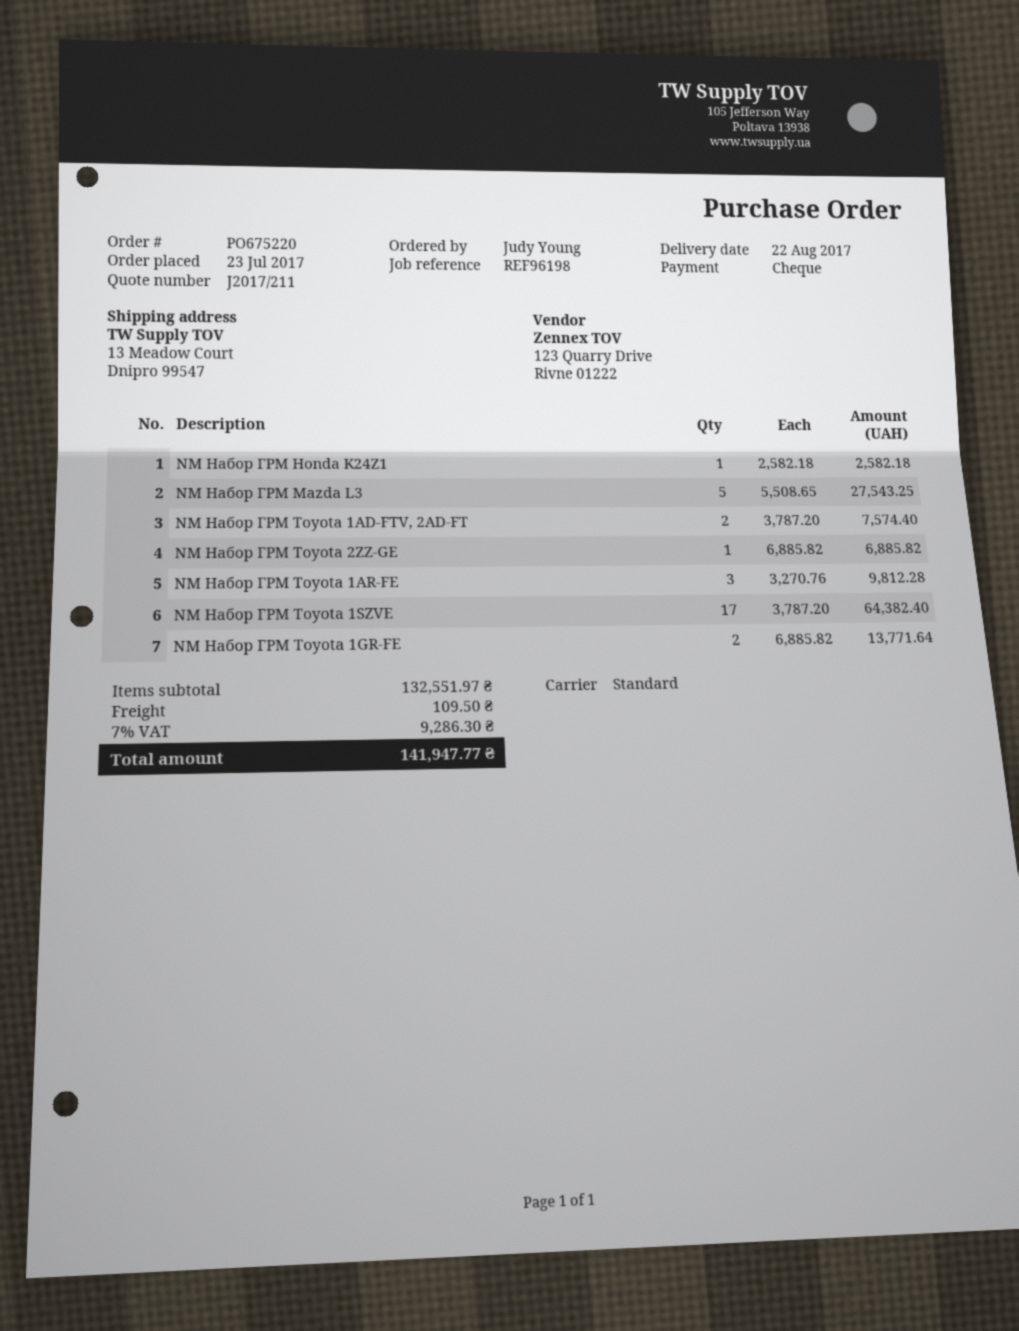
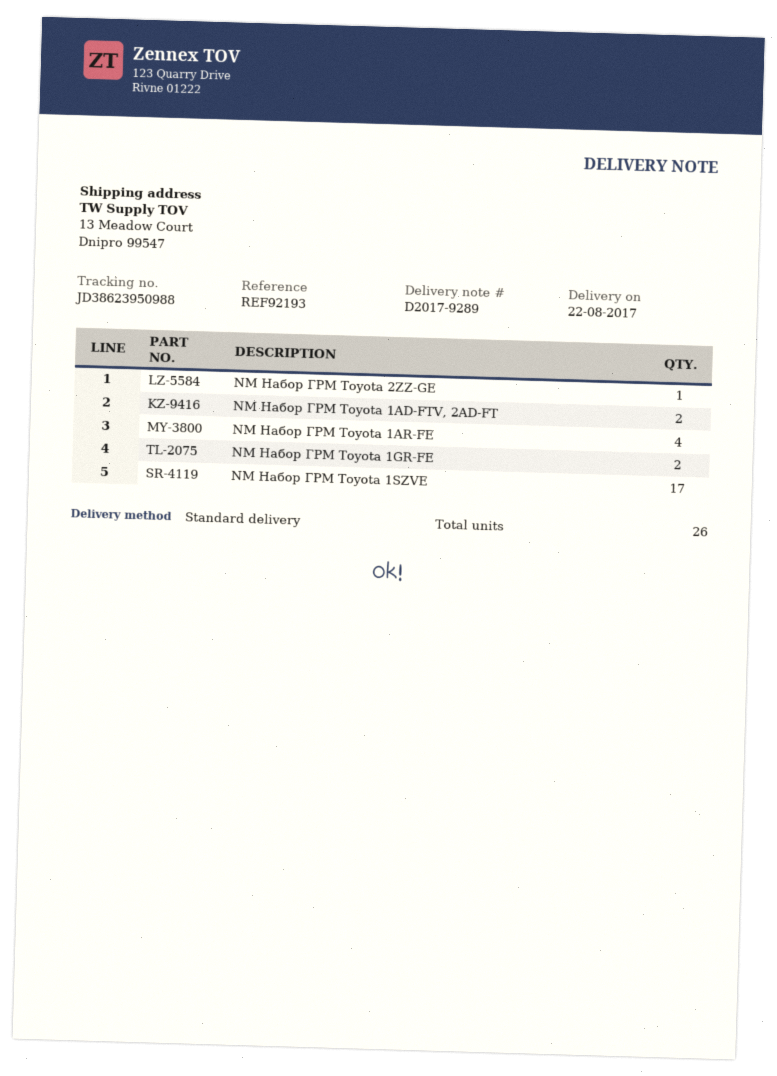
reference: REF96198 -> REF92193
NM Набор ГРМ Honda K24Z1: 1 -> none
NM Набор ГРМ Mazda L3: 5 -> none
NM Набор ГРМ Toyota 1AR-FE: 3 -> 4

